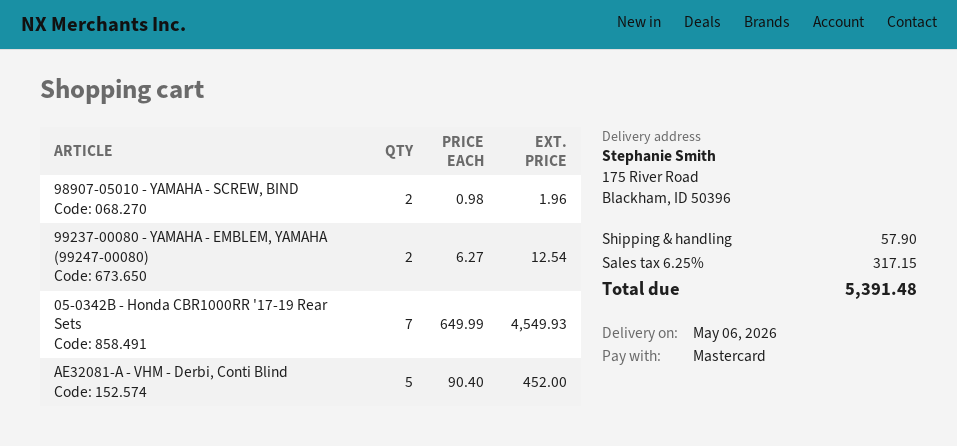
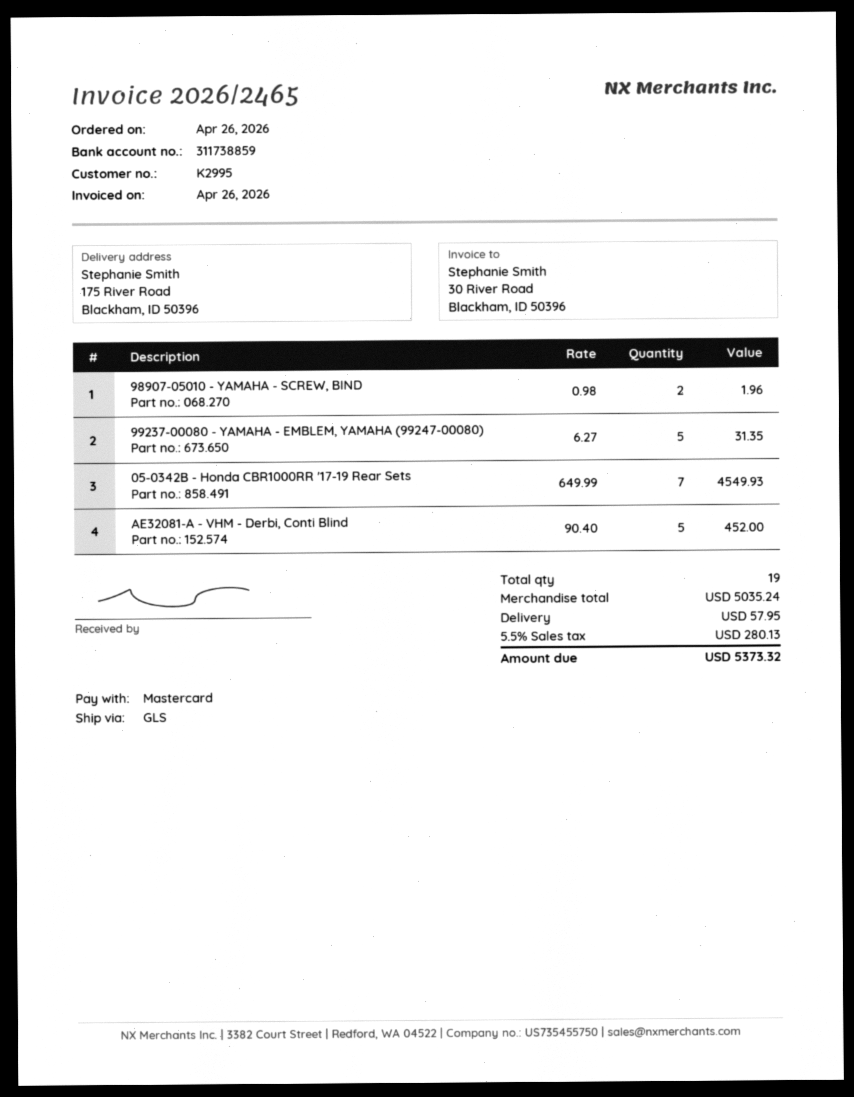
99237-00080 - YAMAHA - EMBLEM, YAMAHA (99247-00080): 2 x 6.27 = 12.54 -> 5 x 6.27 = 31.35
shipping: 57.90 -> 57.95
tax: 6.25% = 317.15 -> 5.5% = 280.13
total: 5391.48 -> 5373.32

